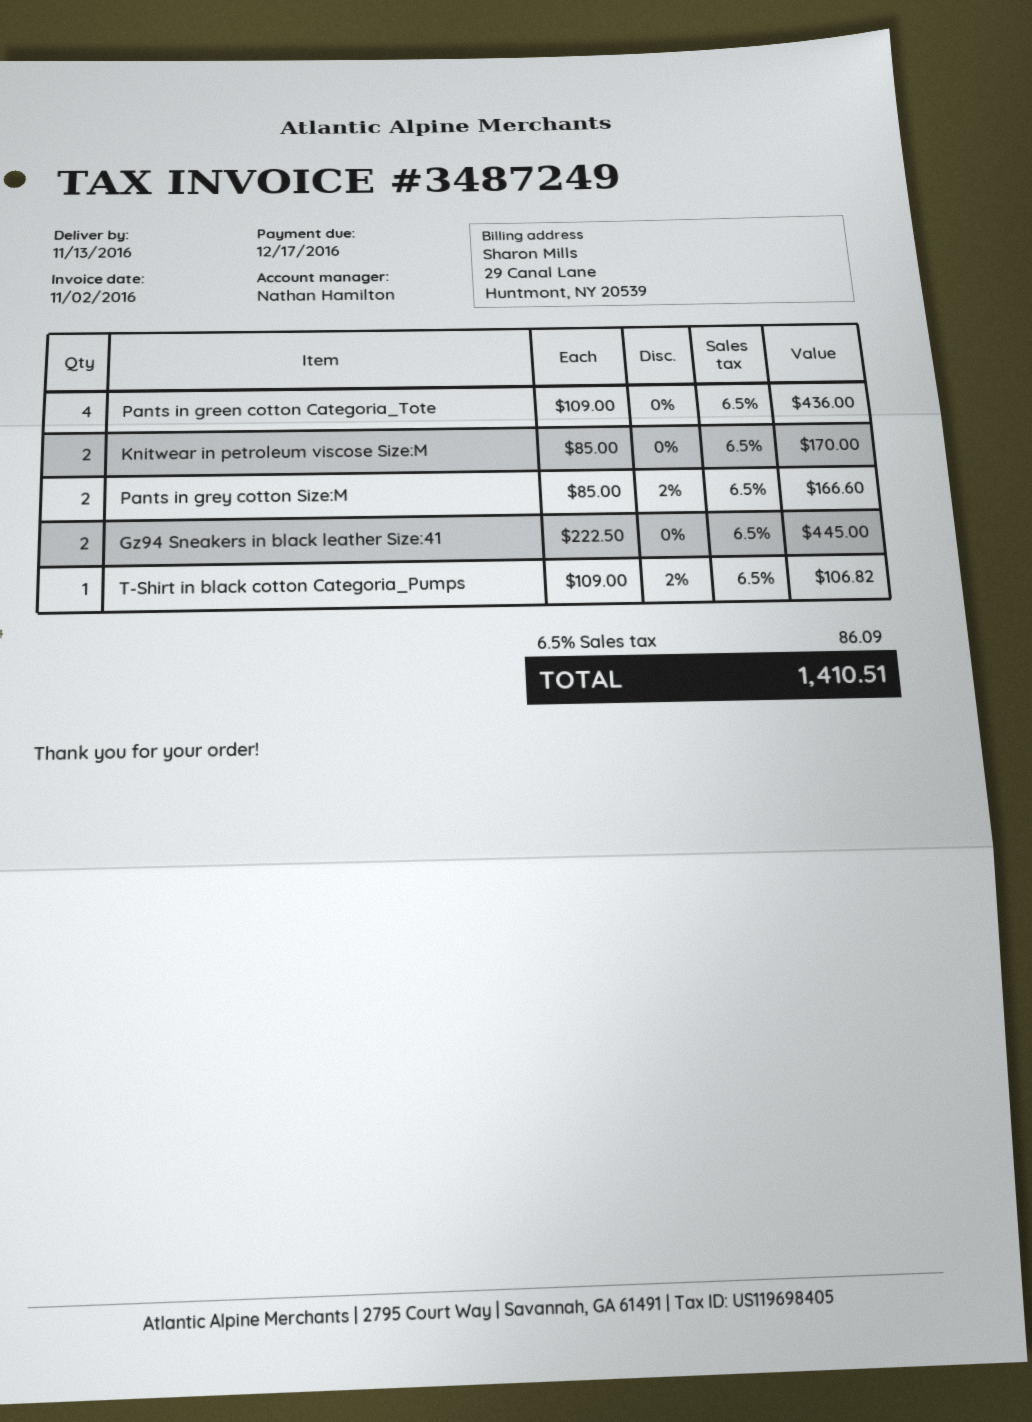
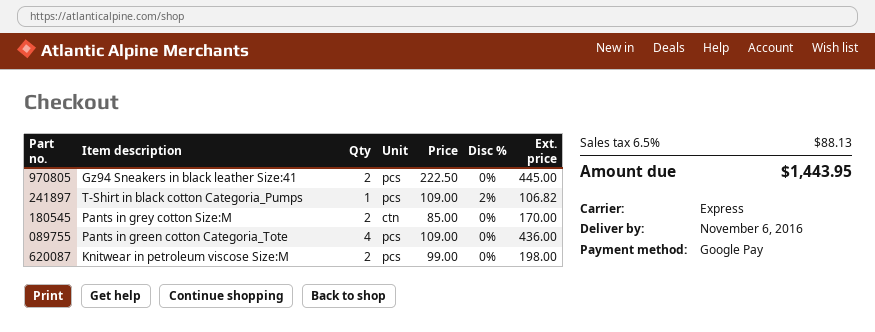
delivery date: 2016-11-13 -> 2016-11-06
Knitwear in petroleum viscose Size:M: 2 x 85.00 = 170.00 -> 2 x 99.00 = 198.00
Pants in grey cotton Size:M: 2 x 85.00 - 2% = 166.60 -> 2 x 85.00 = 170.00
tax: 6.5% = 86.09 -> 6.5% = 88.13
total: 1410.51 -> 1443.95

